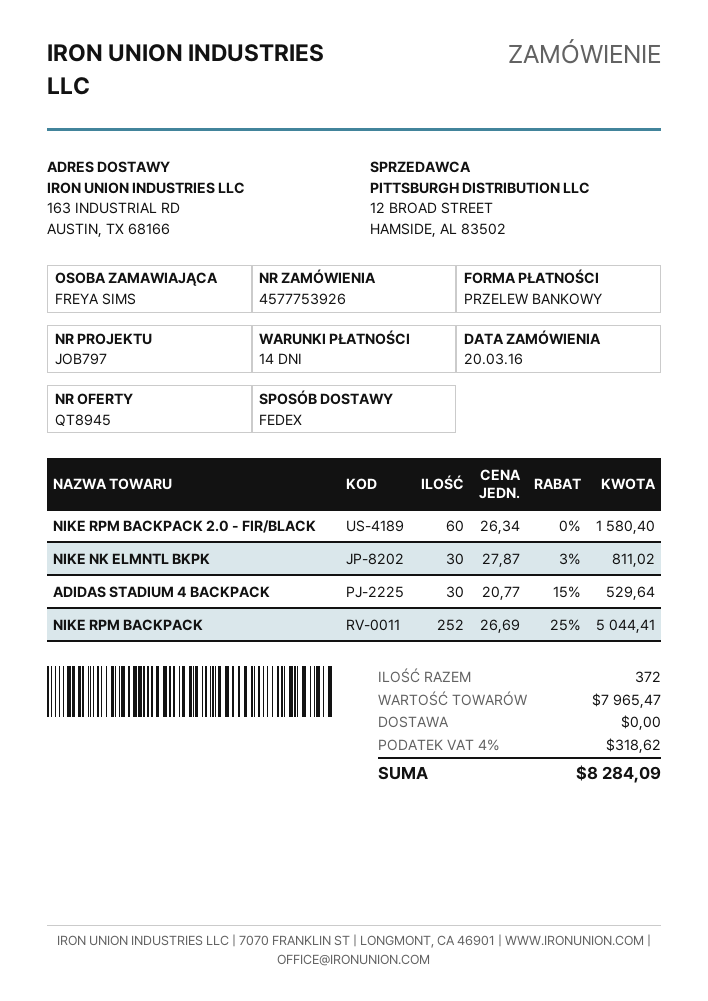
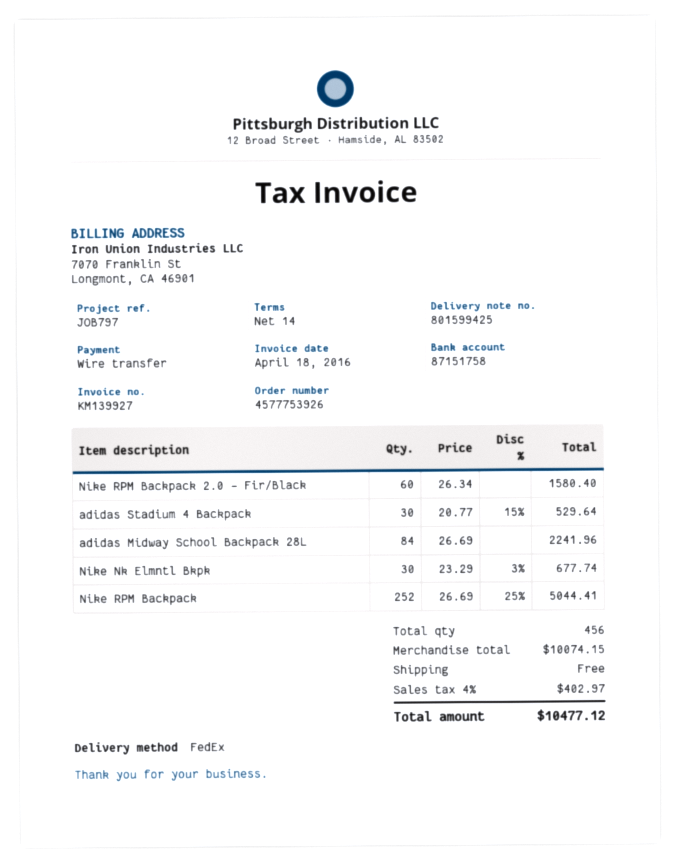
NIKE NK ELMNTL BKPK: 30 x 27.87 - 3% = 811.02 -> 30 x 23.29 - 3% = 677.74
adidas Midway School Backpack 28L: none -> 84 x 26.69 = 2241.96
total quantity: 372 -> 456
subtotal: 7965.47 -> 10074.15
tax: 4% = 318.62 -> 4% = 402.97
total: 8284.09 -> 10477.12

